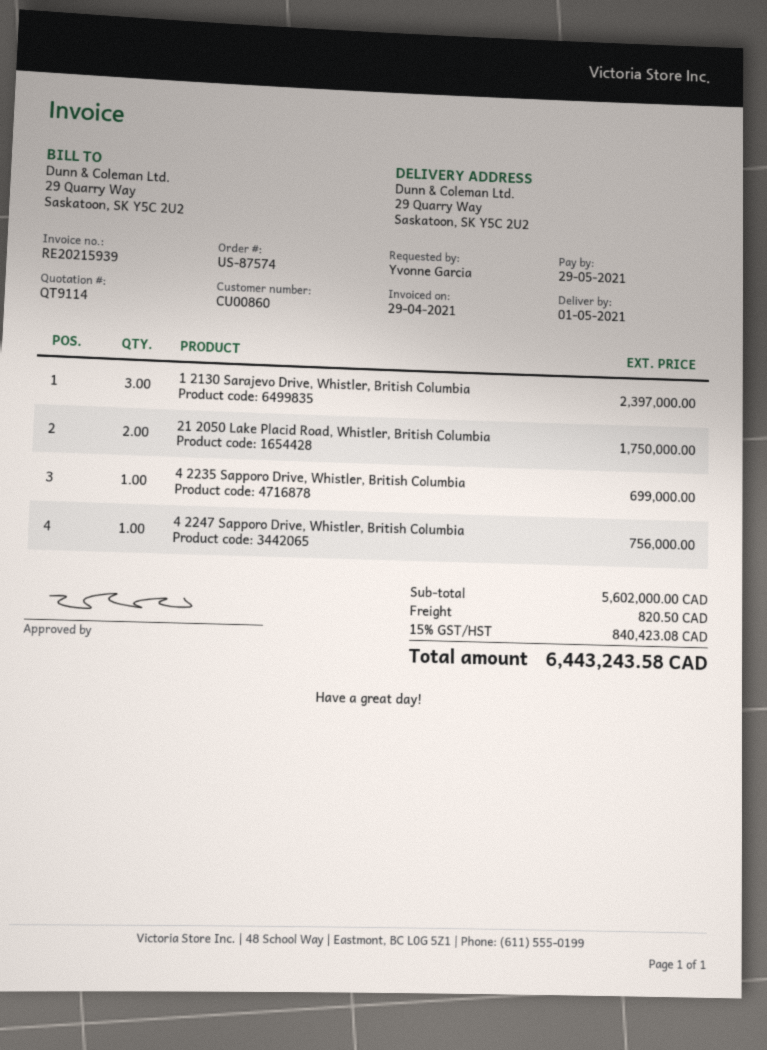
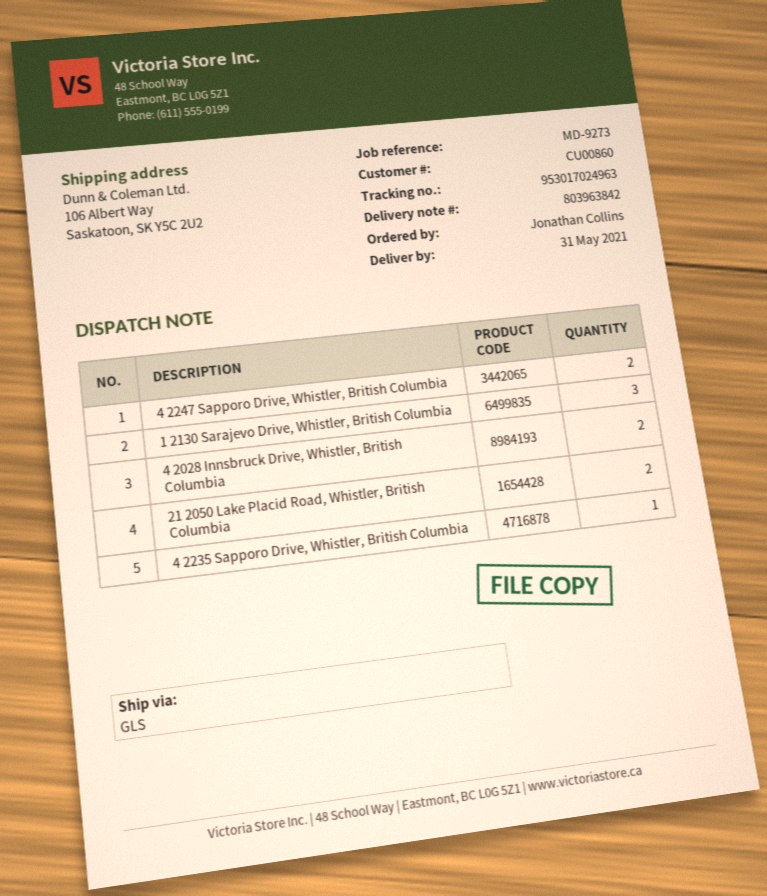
delivery date: 2021-05-01 -> 2021-05-31
ordered by: Yvonne Garcia -> Jonathan Collins
ship to: 29 Quarry Way, Saskatoon, SK Y5C 2U2 -> 106 Albert Way, Saskatoon, SK Y5C 2U2
4 2247 Sapporo Drive, Whistler, British Columbia: 1 -> 2
4 2028 Innsbruck Drive, Whistler, British Columbia: none -> 2

